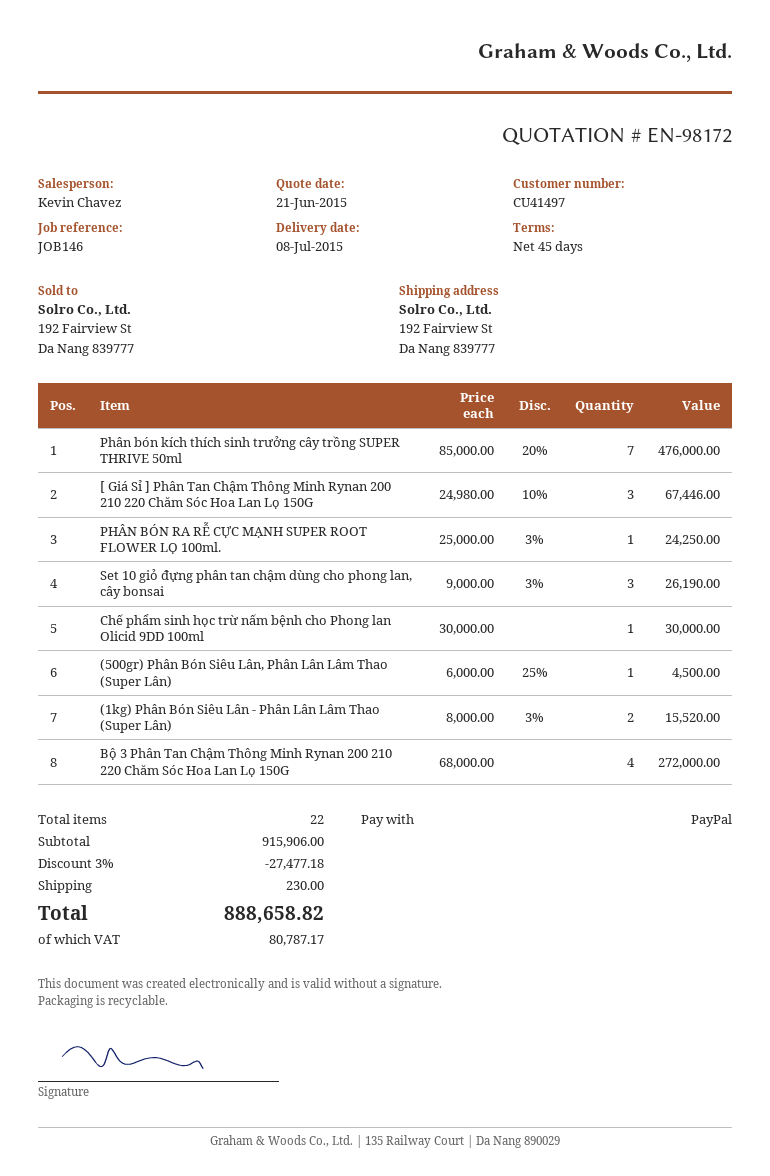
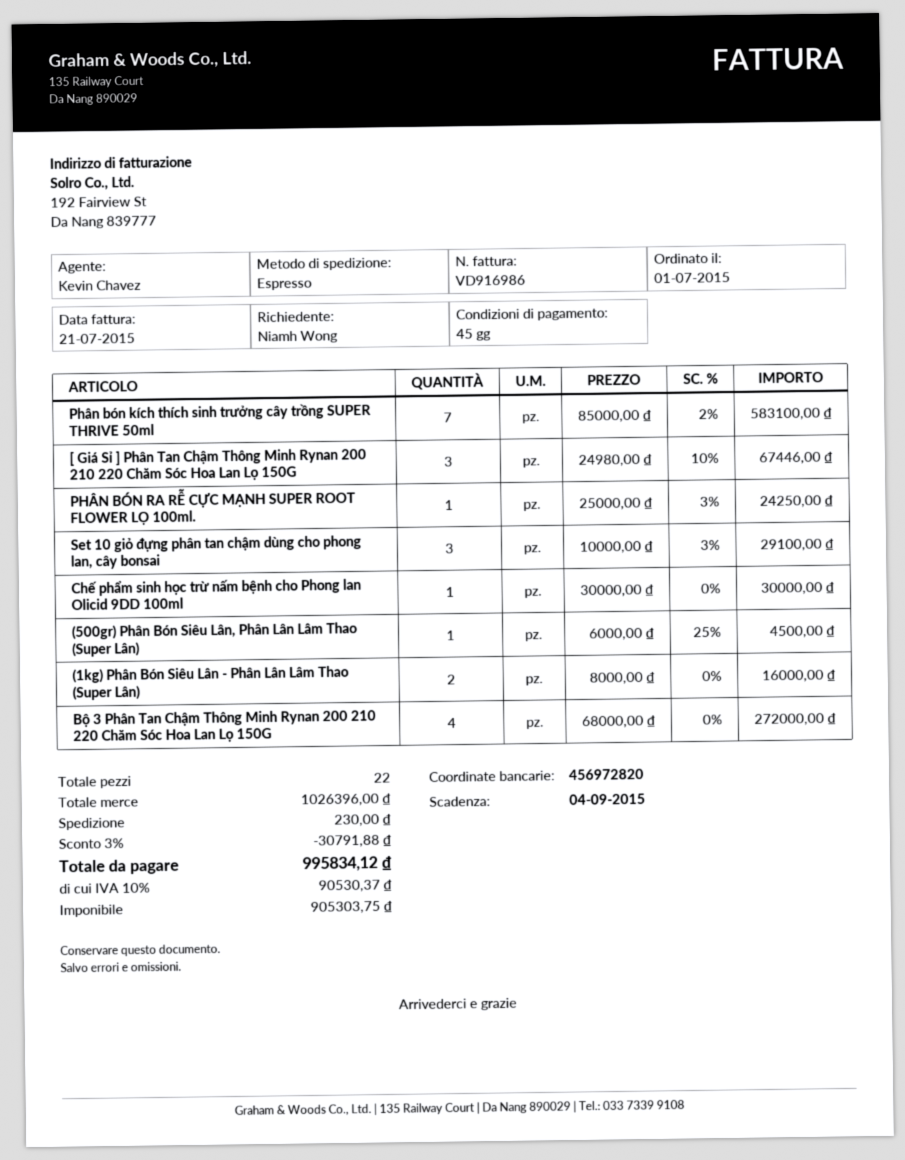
Phân bón kích thích sinh trưởng cây trồng SUPER THRIVE 50ml: 7 x 85000.00 - 20% = 476000.00 -> 7 x 85000.00 - 2% = 583100.00
Set 10 giỏ đựng phân tan chậm dùng cho phong lan, cây bonsai: 3 x 9000.00 - 3% = 26190.00 -> 3 x 10000.00 - 3% = 29100.00
(1kg) Phân Bón Siêu Lân - Phân Lân Lâm Thao (Super Lân): 2 x 8000.00 - 3% = 15520.00 -> 2 x 8000.00 = 16000.00
subtotal: 915906.00 -> 1026396.00
discount: 3% = 27477.18 -> 3% = 30791.88
tax: 80787.17 -> 90530.37
total: 888658.82 -> 995834.12

